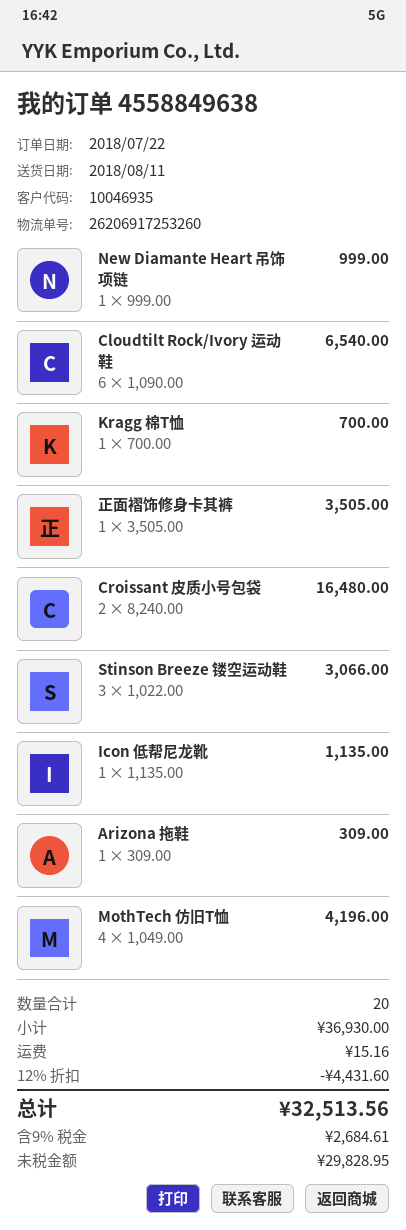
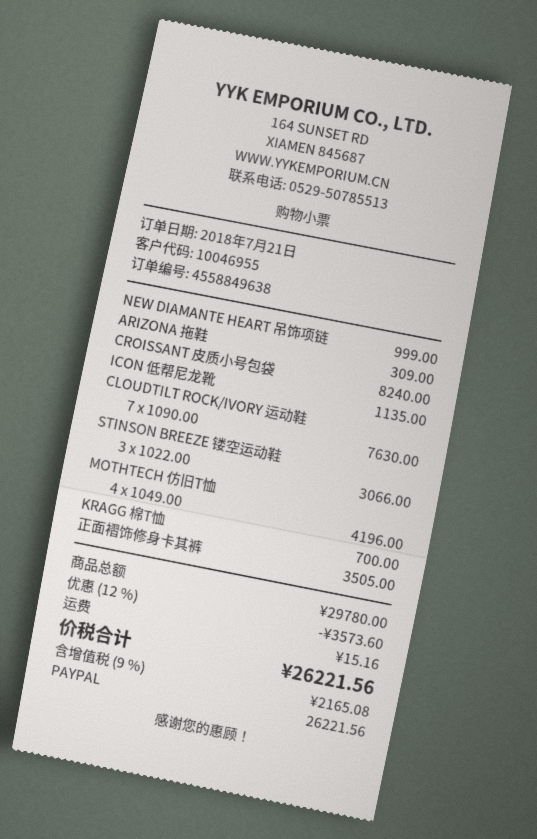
order date: 2018-07-22 -> 2018-07-21
customer number: 10046935 -> 10046955
Cloudtilt Rock/Ivory 运动鞋: 6 x 1090.00 = 6540.00 -> 7 x 1090.00 = 7630.00
Croissant 皮质小号包袋: 2 x 8240.00 = 16480.00 -> 1 x 8240.00 = 8240.00
subtotal: 36930.00 -> 29780.00
discount: 12% = 4431.60 -> 12% = 3573.60
tax: 9% = 2684.61 -> 9% = 2165.08
total: 32513.56 -> 26221.56

